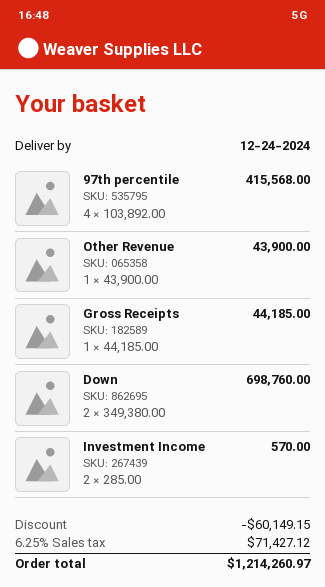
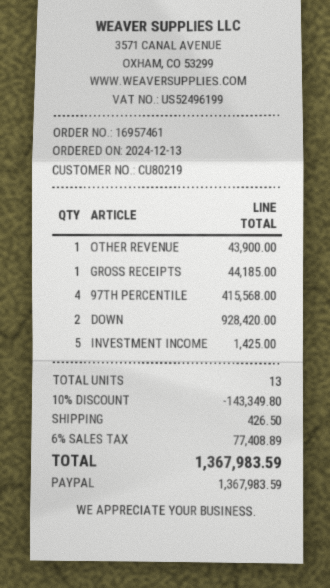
Down: 2 for 698760.00 -> 2 for 928420.00
Investment Income: 2 for 570.00 -> 5 for 1425.00
discount: 60149.15 -> 143349.80
shipping: none -> 426.50
tax: 6.25% = 71427.12 -> 6% = 77408.89
total: 1214260.97 -> 1367983.59

